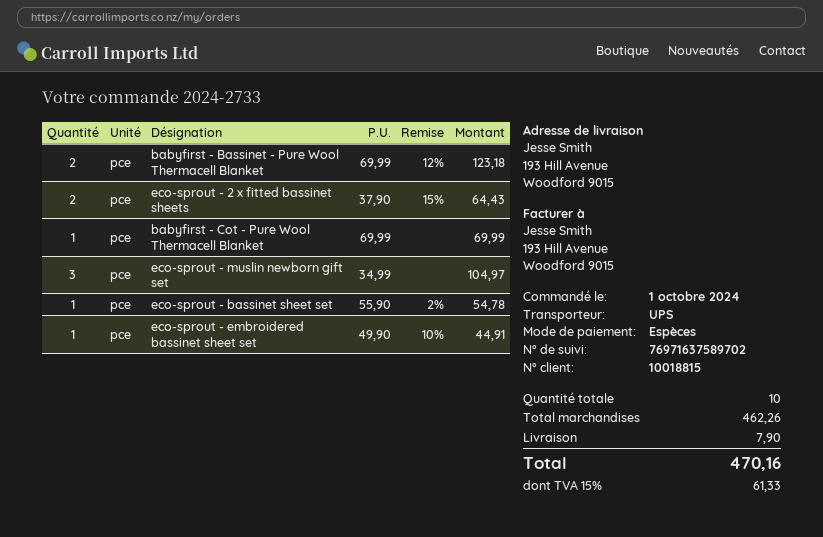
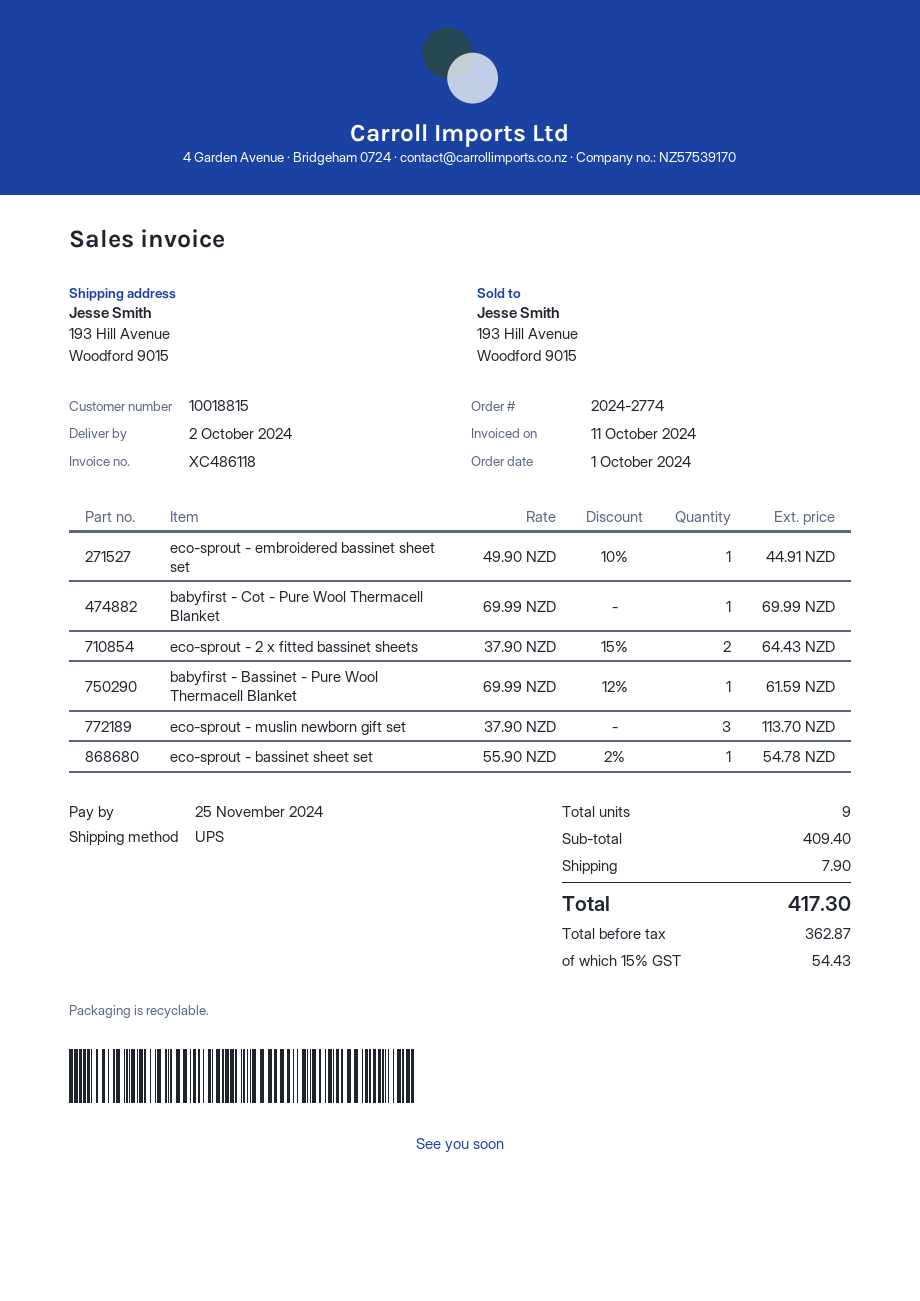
order number: 2024-2733 -> 2024-2774
babyfirst - Bassinet - Pure Wool Thermacell Blanket: 2 x 69.99 - 12% = 123.18 -> 1 x 69.99 - 12% = 61.59
eco-sprout - muslin newborn gift set: 3 x 34.99 = 104.97 -> 3 x 37.90 = 113.70
total quantity: 10 -> 9
subtotal: 462.26 -> 409.40
tax: 15% = 61.33 -> 15% = 54.43
total: 470.16 -> 417.30

